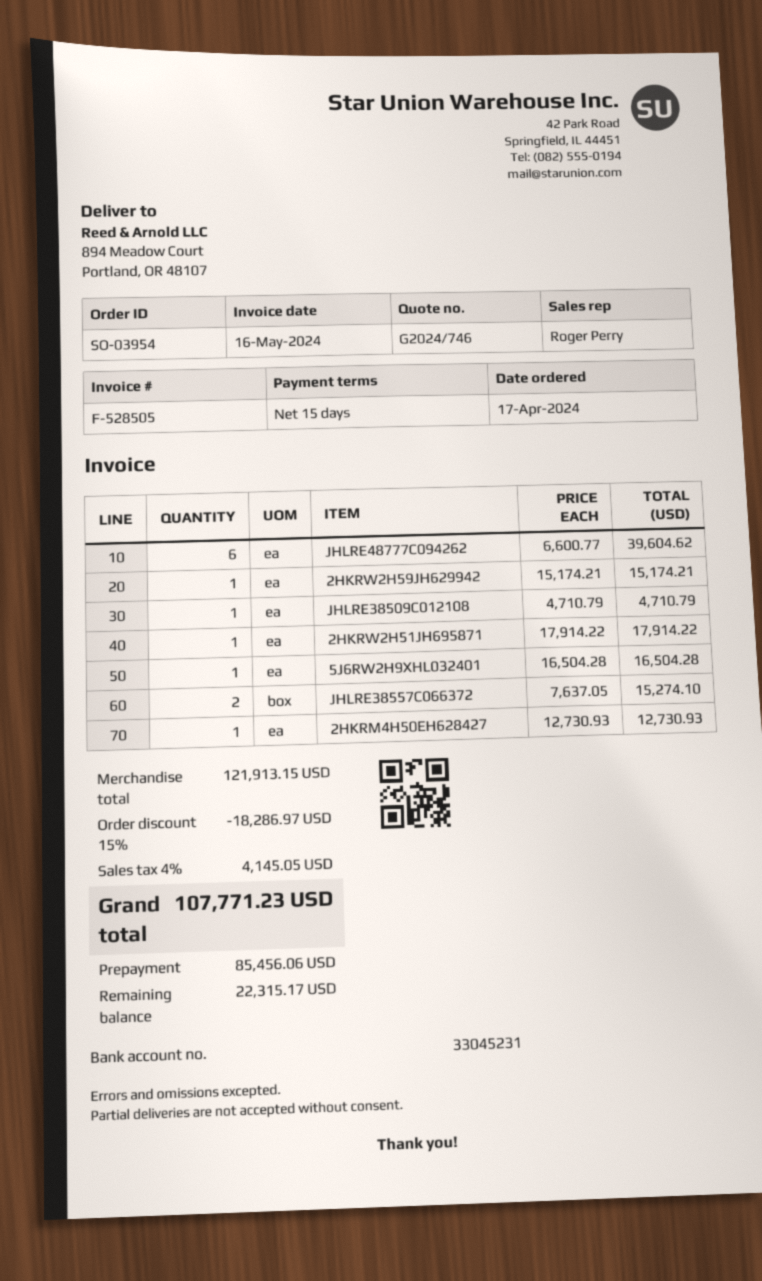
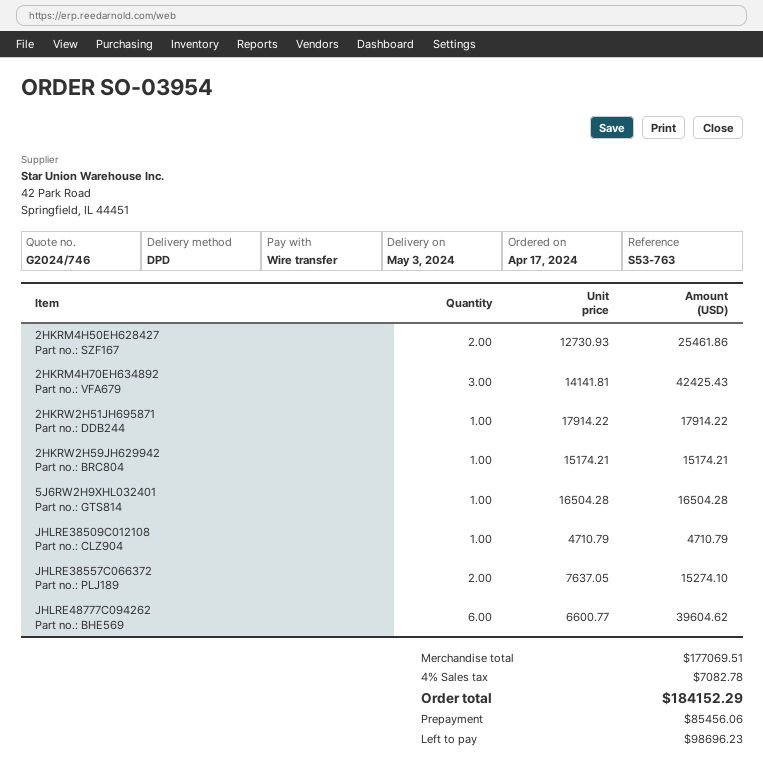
2HKRM4H50EH628427: 1 x 12730.93 = 12730.93 -> 2 x 12730.93 = 25461.86
2HKRM4H70EH634892: none -> 3 x 14141.81 = 42425.43
subtotal: 121913.15 -> 177069.51
discount: 15% = 18286.97 -> none
tax: 4% = 4145.05 -> 4% = 7082.78
total: 107771.23 -> 184152.29
balance: 22315.17 -> 98696.23

